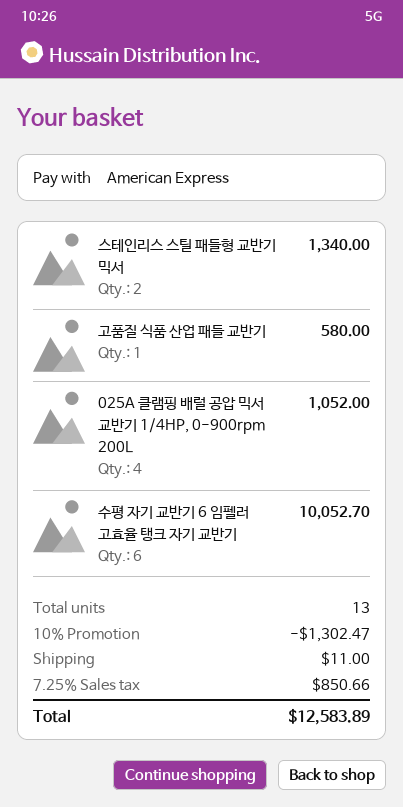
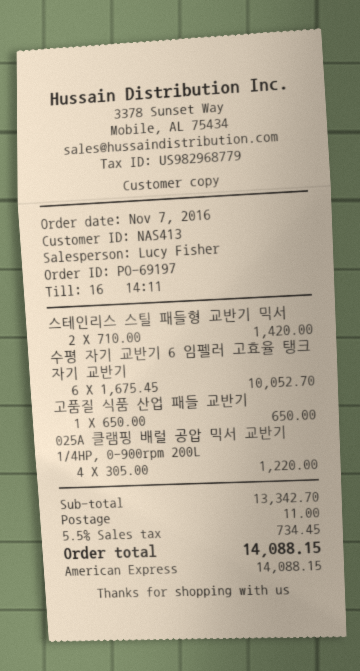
스테인리스 스틸 패들형 교반기 믹서: 2 for 1340.00 -> 2 for 1420.00
고품질 식품 산업 패들 교반기: 1 for 580.00 -> 1 for 650.00
025A 클램핑 배럴 공압 믹서 교반기 1/4HP, 0-900rpm 200L: 4 for 1052.00 -> 4 for 1220.00
discount: 10% = 1302.47 -> none
tax: 7.25% = 850.66 -> 5.5% = 734.45
total: 12583.89 -> 14088.15

